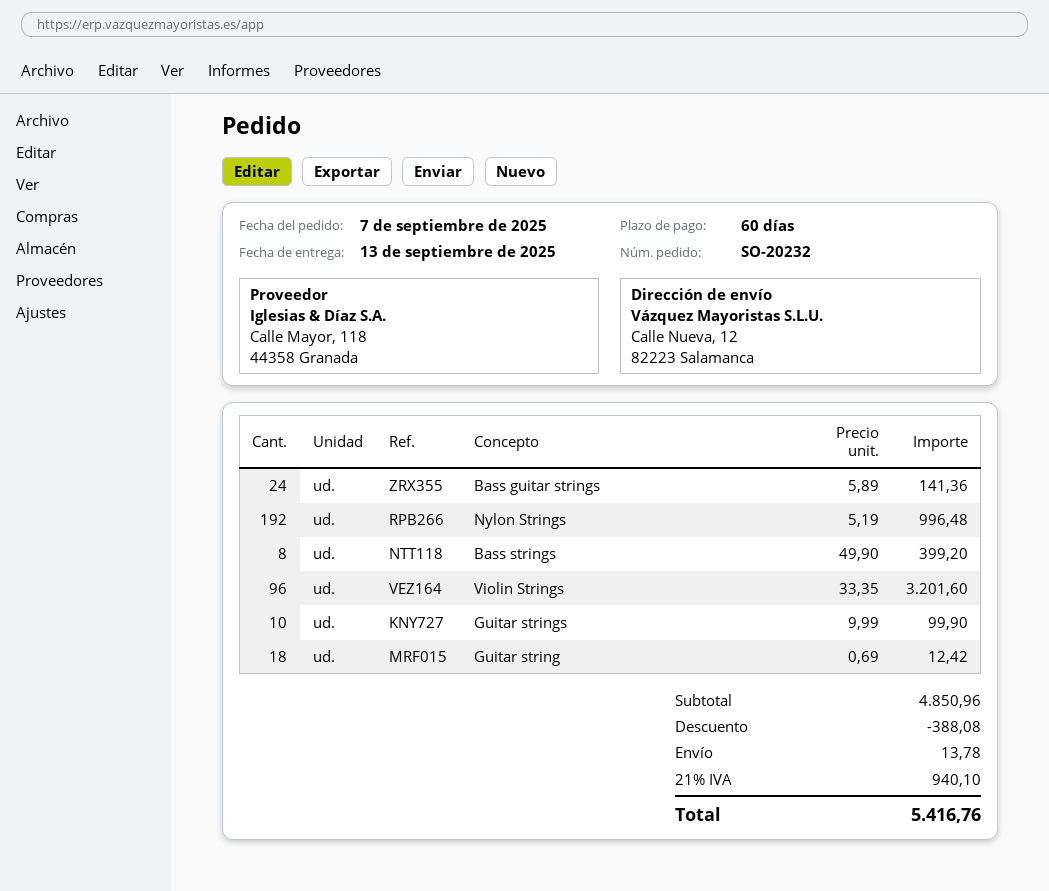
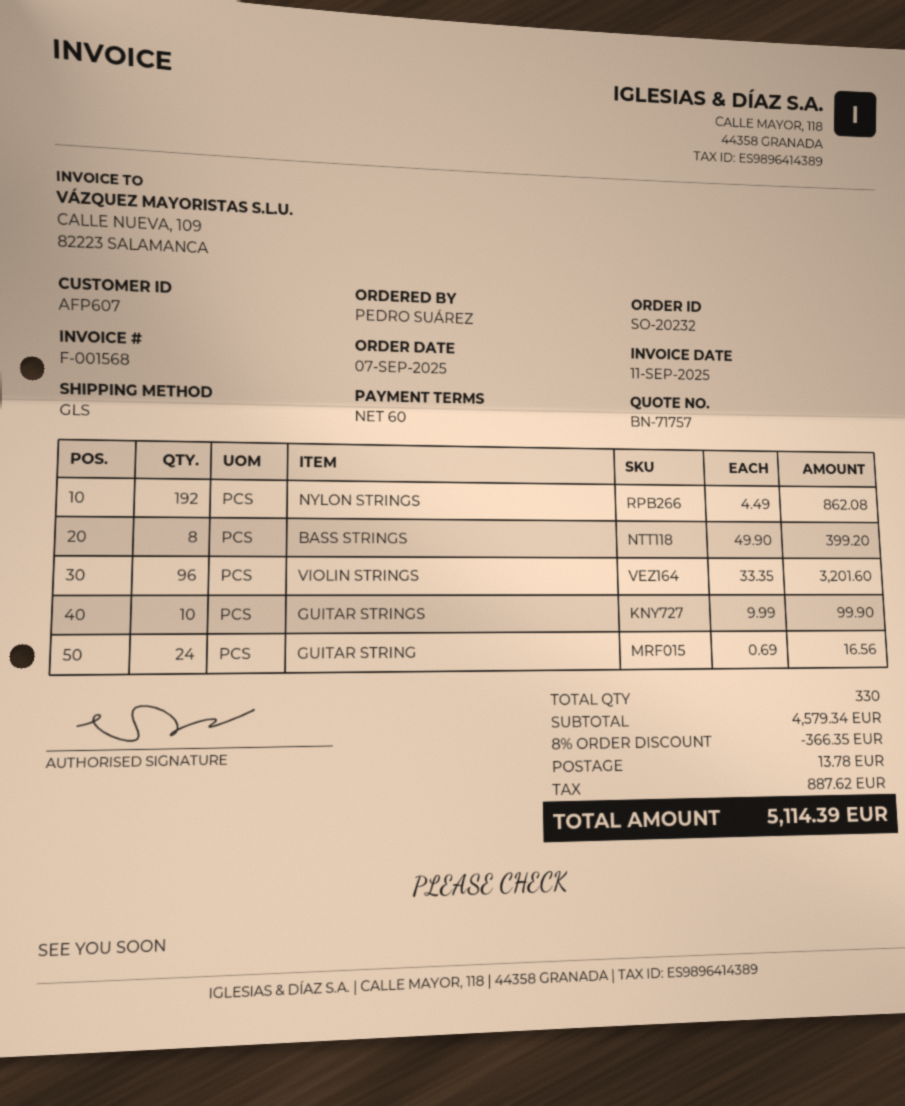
Bass guitar strings: 24 x 5.89 = 141.36 -> none
Nylon Strings: 192 x 5.19 = 996.48 -> 192 x 4.49 = 862.08
Guitar string: 18 x 0.69 = 12.42 -> 24 x 0.69 = 16.56
subtotal: 4850.96 -> 4579.34
discount: 388.08 -> 366.35
tax: 940.10 -> 887.62
total: 5416.76 -> 5114.39

